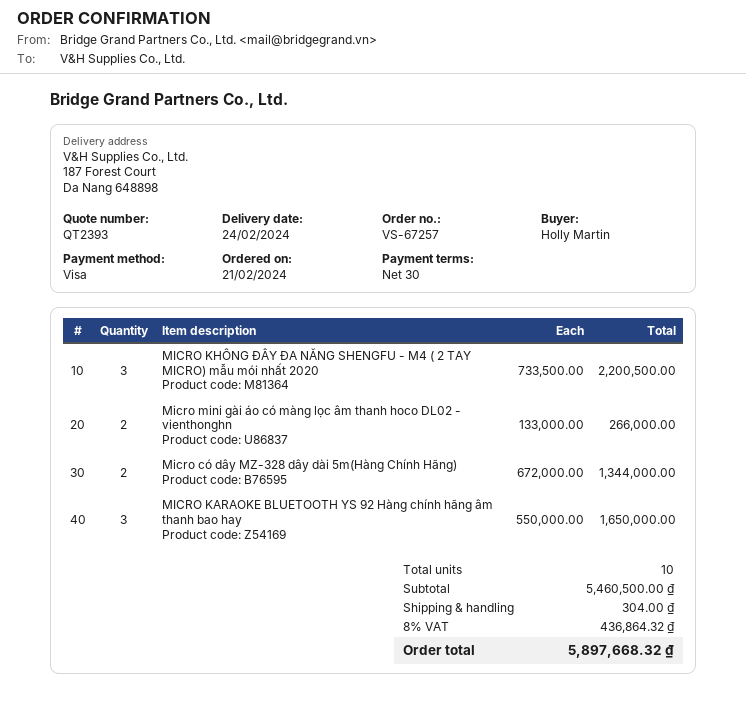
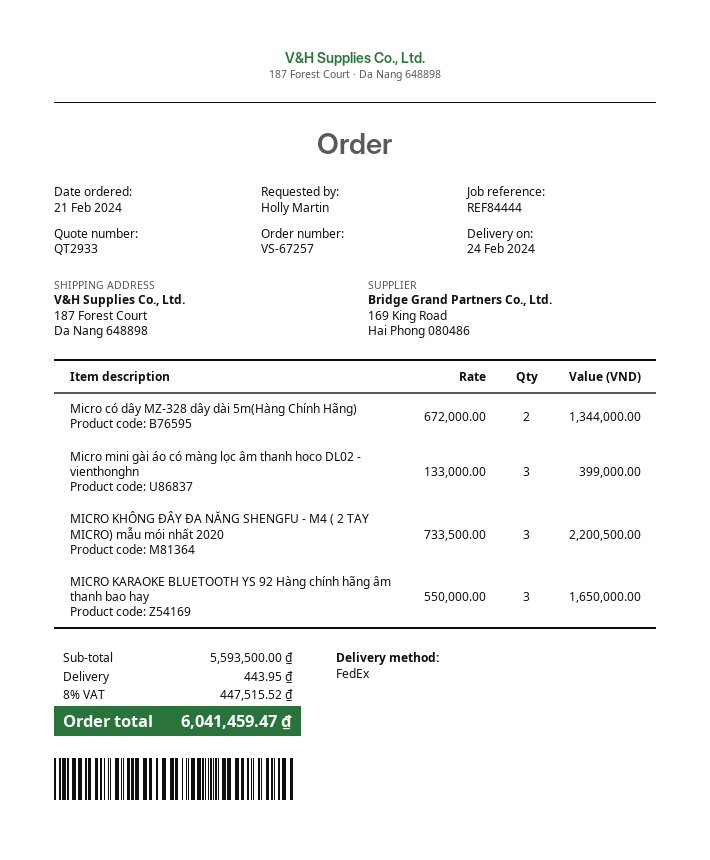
quote number: QT2393 -> QT2933
Micro mini gài áo có màng lọc âm thanh hoco DL02 - vienthonghn: 2 x 133000.00 = 266000.00 -> 3 x 133000.00 = 399000.00
subtotal: 5460500.00 -> 5593500.00
shipping: 304.00 -> 443.95
tax: 8% = 436864.32 -> 8% = 447515.52
total: 5897668.32 -> 6041459.47

